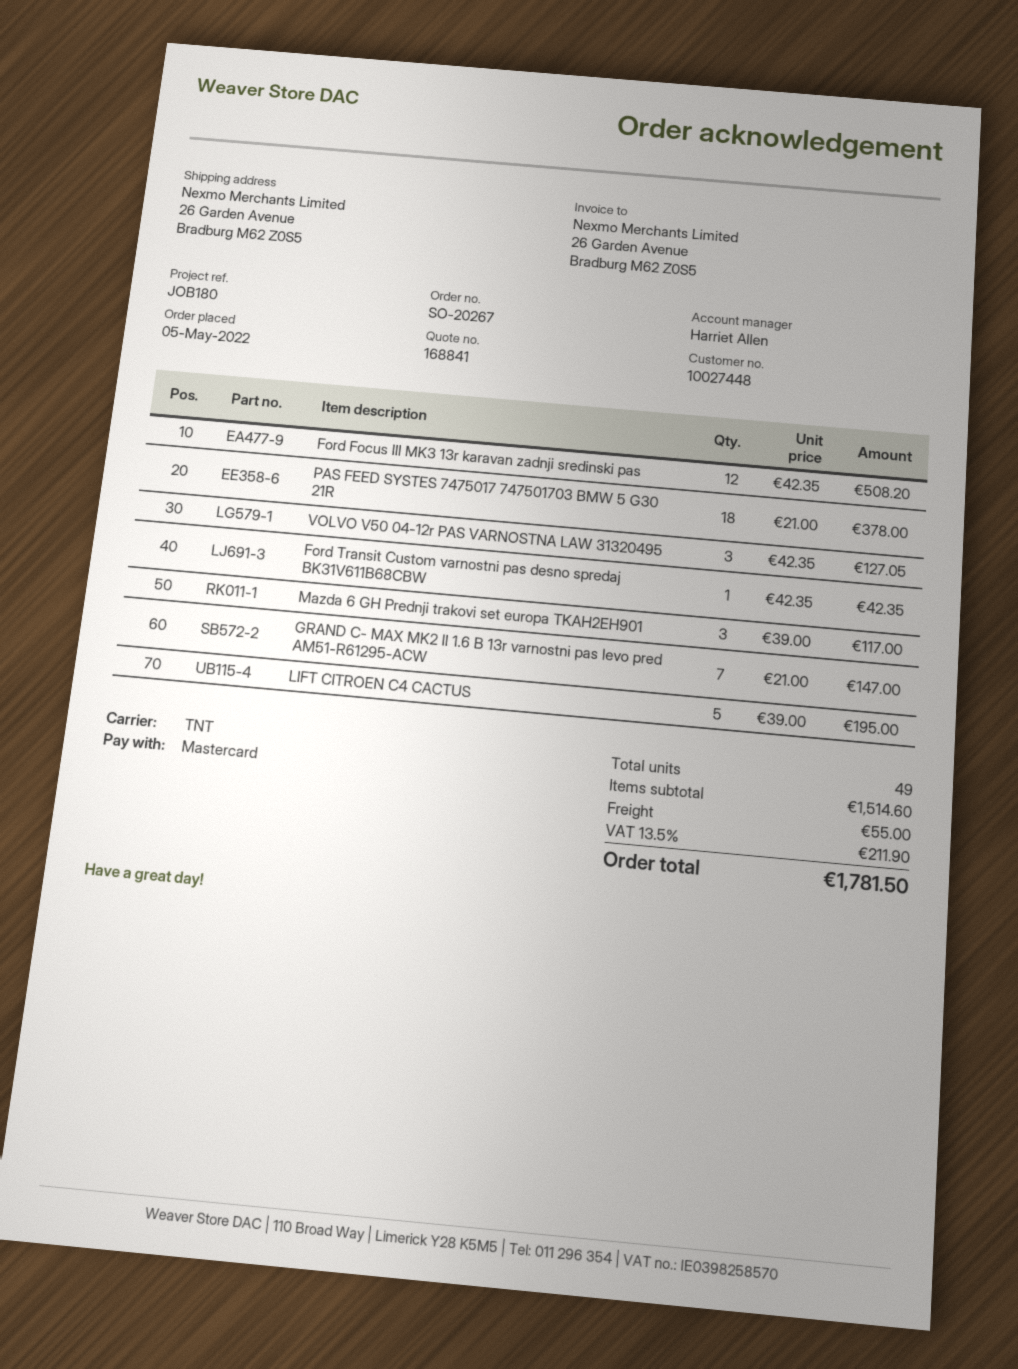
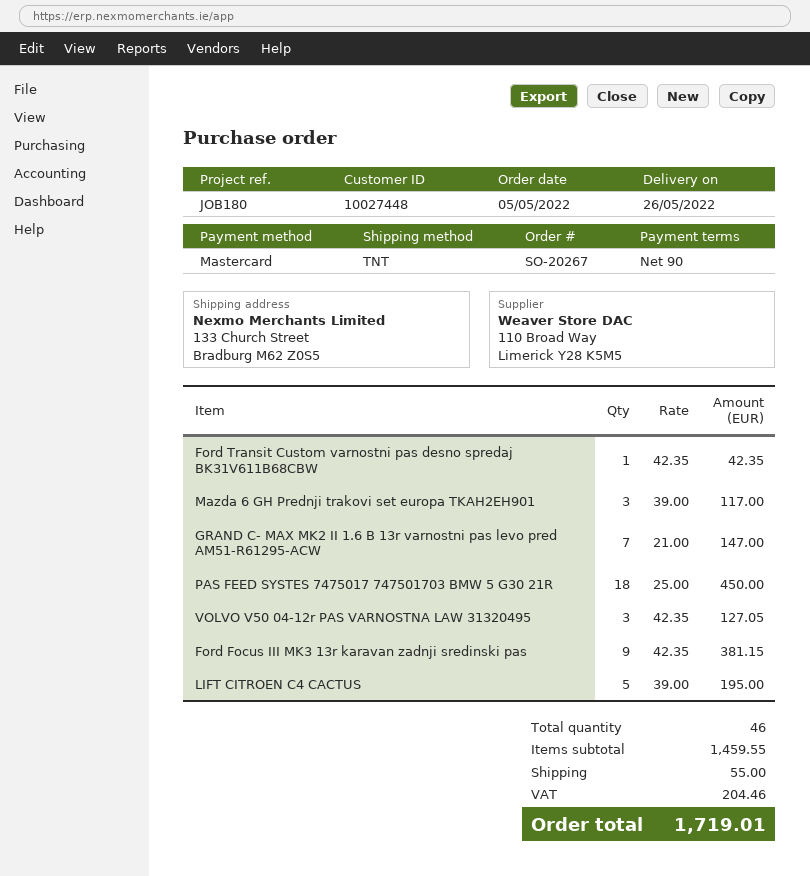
ship to: 26 Garden Avenue, Bradburg M62 Z0S5 -> 133 Church Street, Bradburg M62 Z0S5
Ford Focus III MK3 13r karavan zadnji sredinski pas: 12 x 42.35 = 508.20 -> 9 x 42.35 = 381.15
PAS FEED SYSTES 7475017 747501703 BMW 5 G30 21R: 18 x 21.00 = 378.00 -> 18 x 25.00 = 450.00
total quantity: 49 -> 46
subtotal: 1514.60 -> 1459.55
tax: 211.90 -> 204.46
total: 1781.50 -> 1719.01

